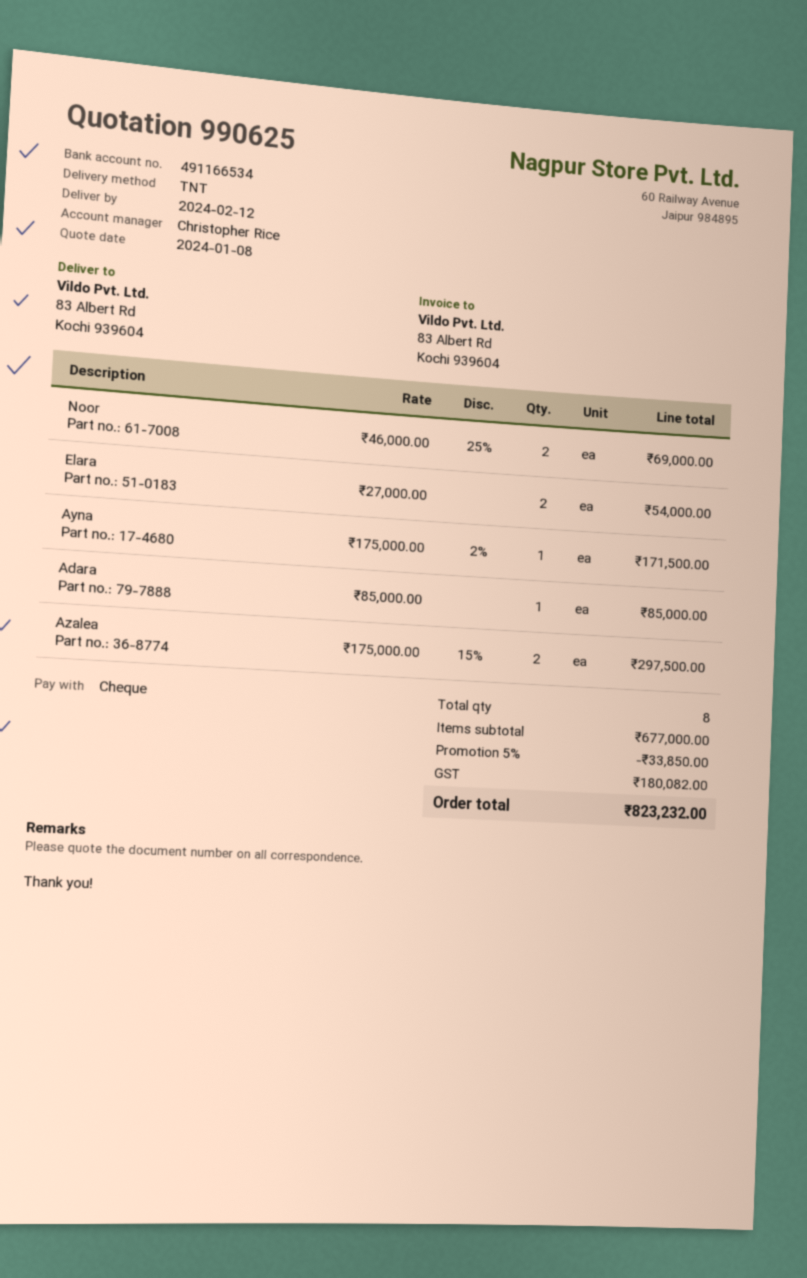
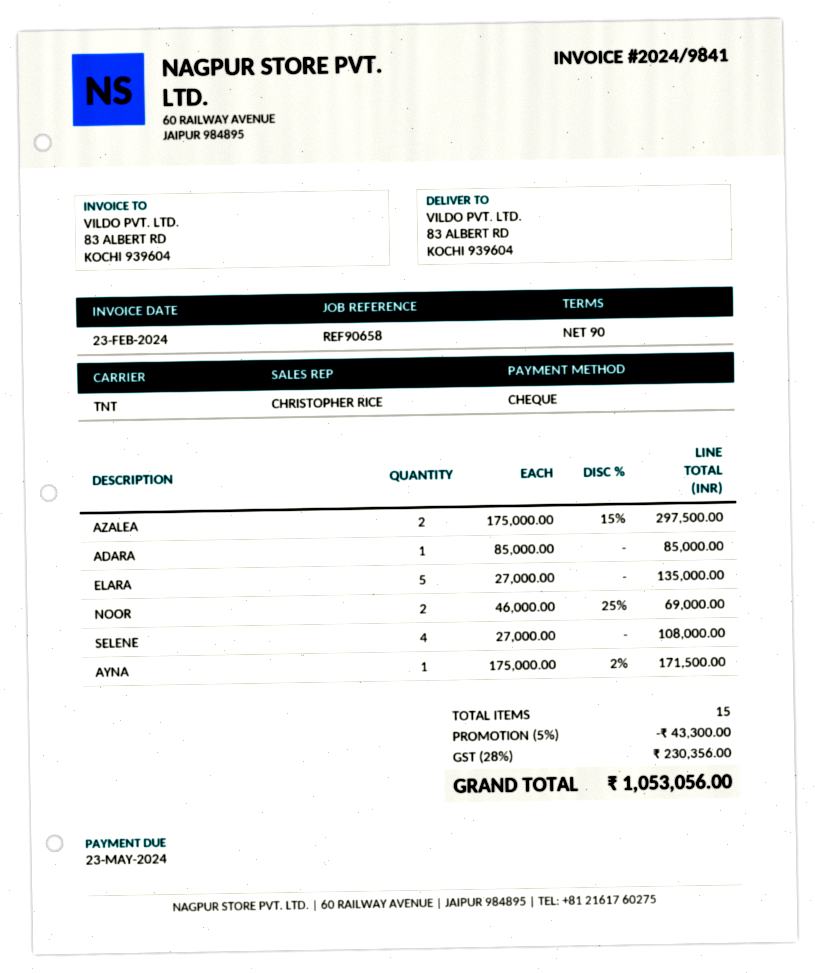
Elara: 2 x 27000.00 = 54000.00 -> 5 x 27000.00 = 135000.00
SELENE: none -> 4 x 27000.00 = 108000.00
total quantity: 8 -> 15
discount: 5% = 33850.00 -> 5% = 43300.00
tax: 180082.00 -> 230356.00
total: 823232.00 -> 1053056.00

